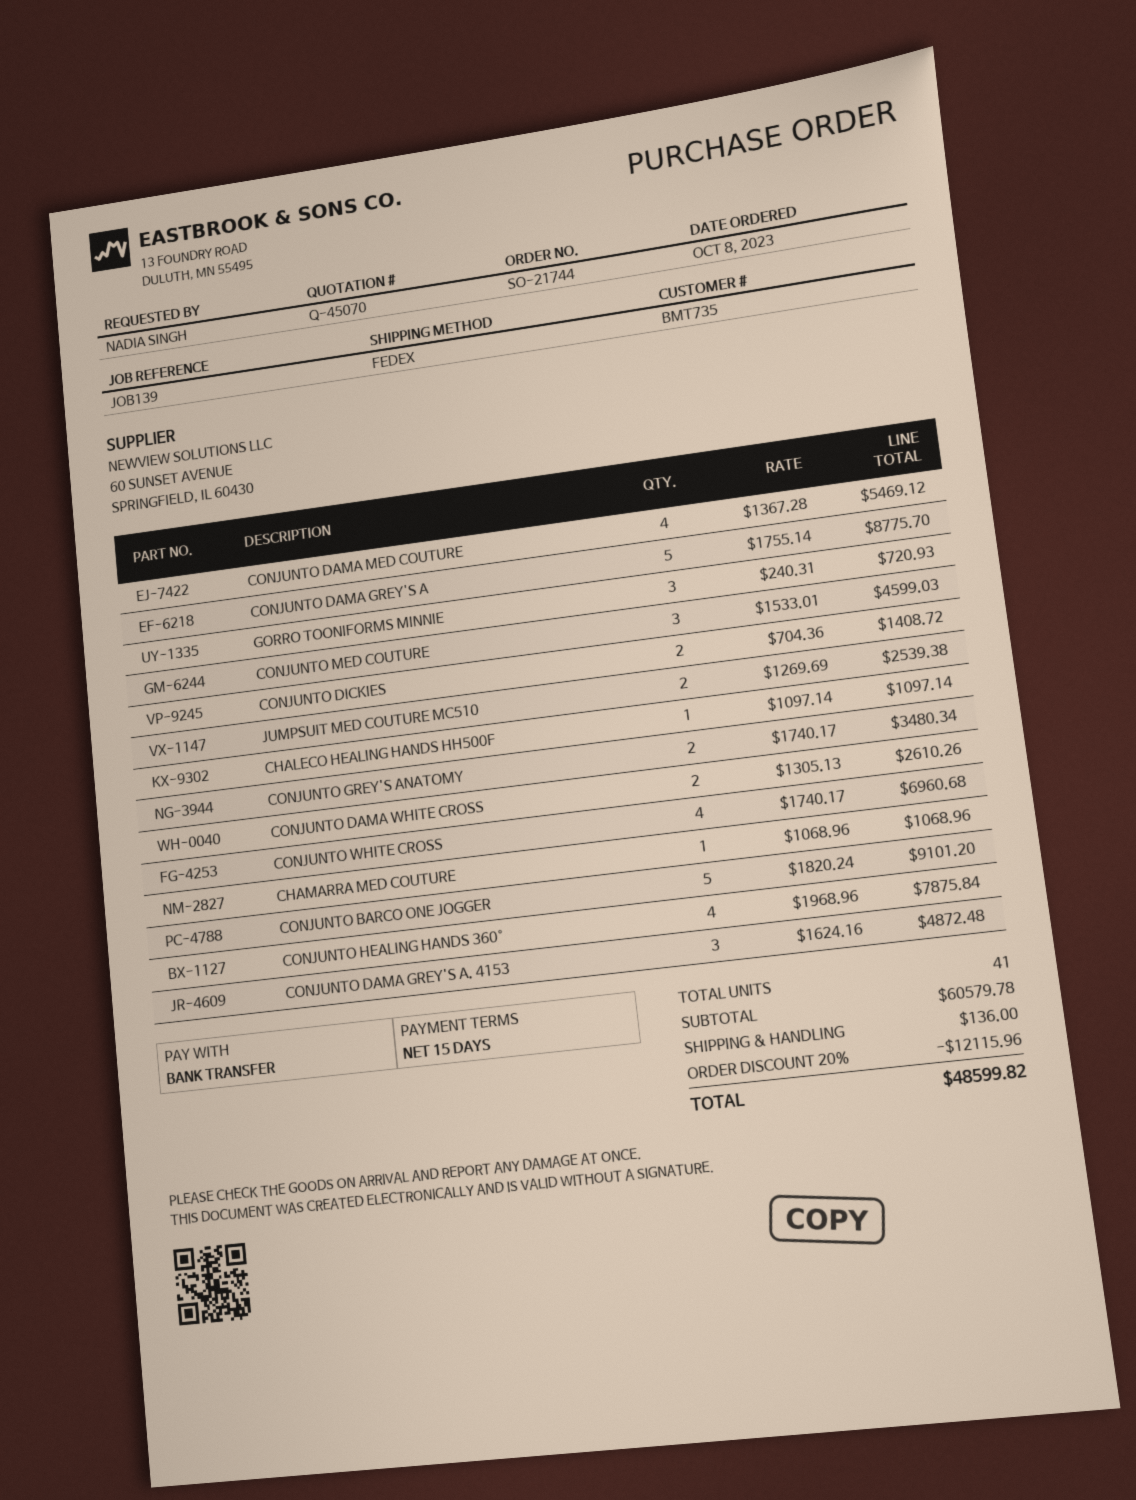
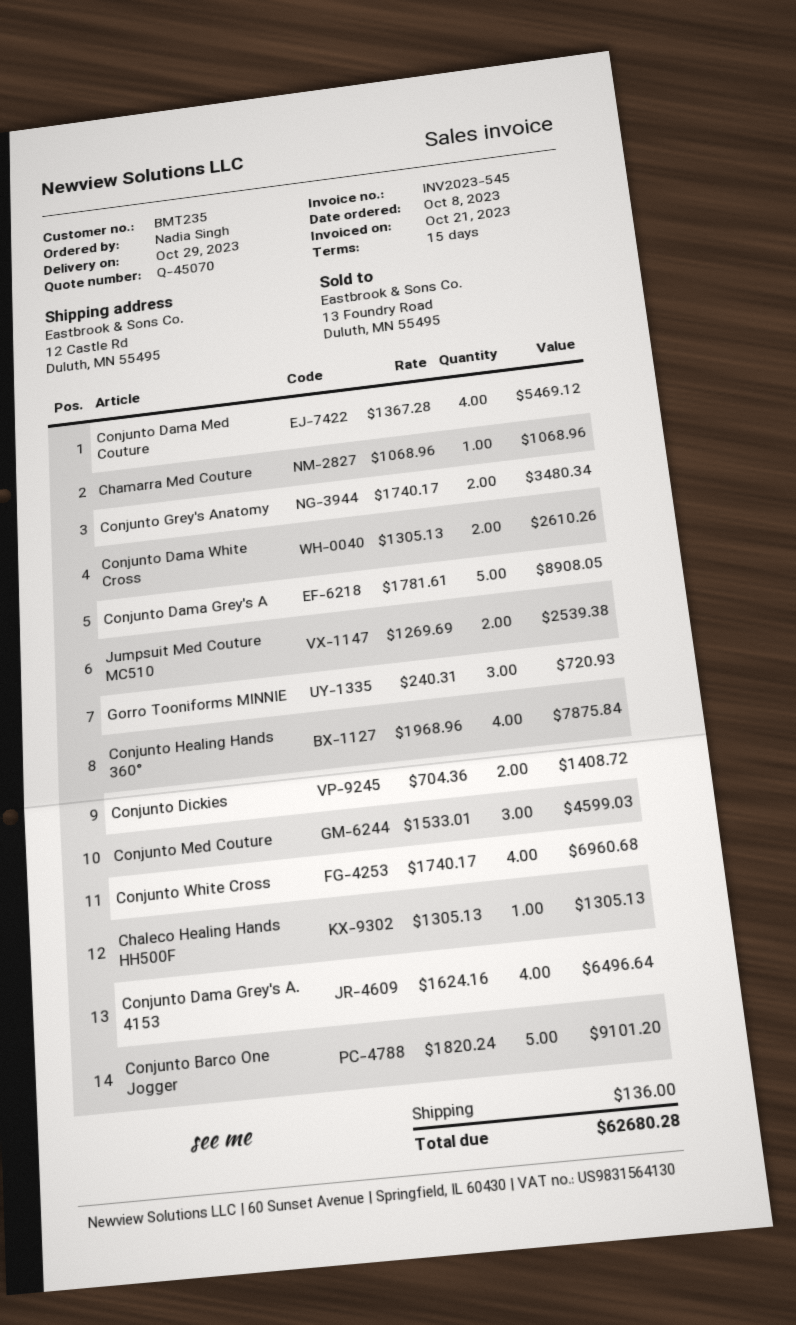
customer number: BMT735 -> BMT235
CONJUNTO DAMA GREY'S A: 5 x 1755.14 = 8775.70 -> 5 x 1781.61 = 8908.05
CHALECO HEALING HANDS HH500F: 1 x 1097.14 = 1097.14 -> 1 x 1305.13 = 1305.13
CONJUNTO DAMA GREY'S A. 4153: 3 x 1624.16 = 4872.48 -> 4 x 1624.16 = 6496.64
discount: 20% = 12115.96 -> none
total: 48599.82 -> 62680.28

